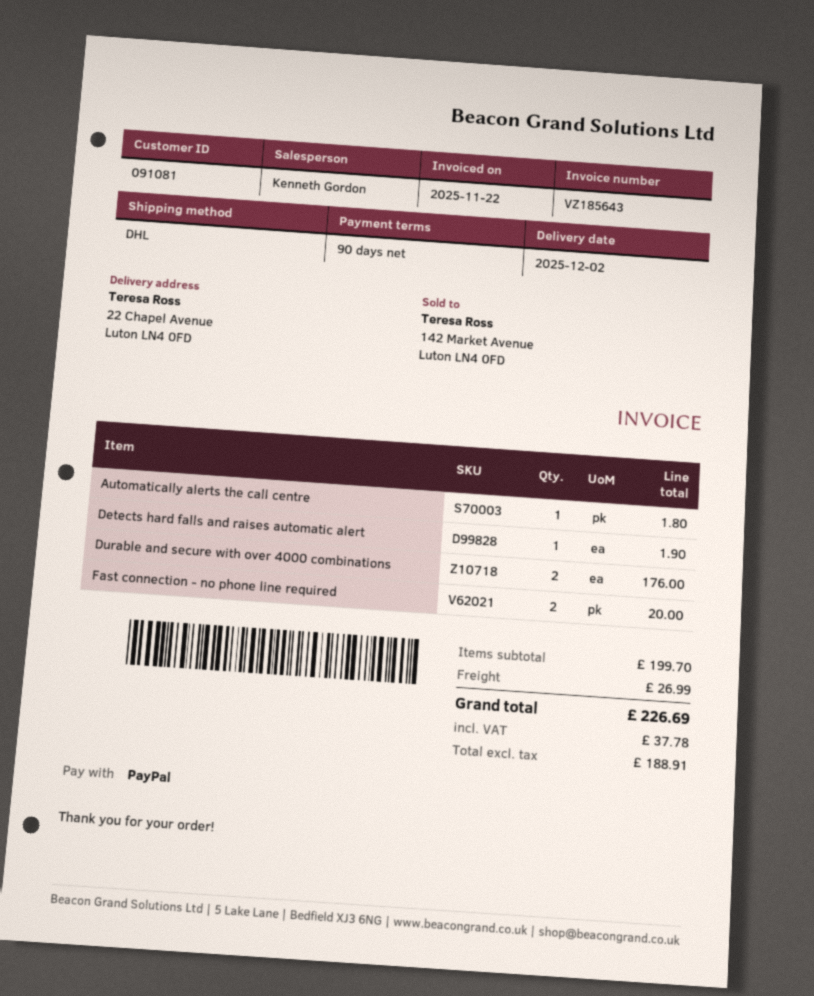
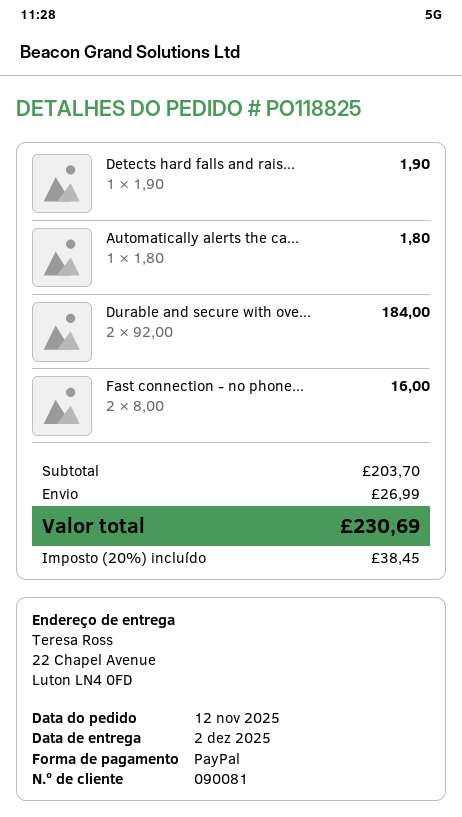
customer number: 091081 -> 090081
Durable and secure with over 4000 combinations: 2 for 176.00 -> 2 for 184.00
Fast connection - no phone line required: 2 for 20.00 -> 2 for 16.00
subtotal: 199.70 -> 203.70
tax: 37.78 -> 38.45
total: 226.69 -> 230.69

